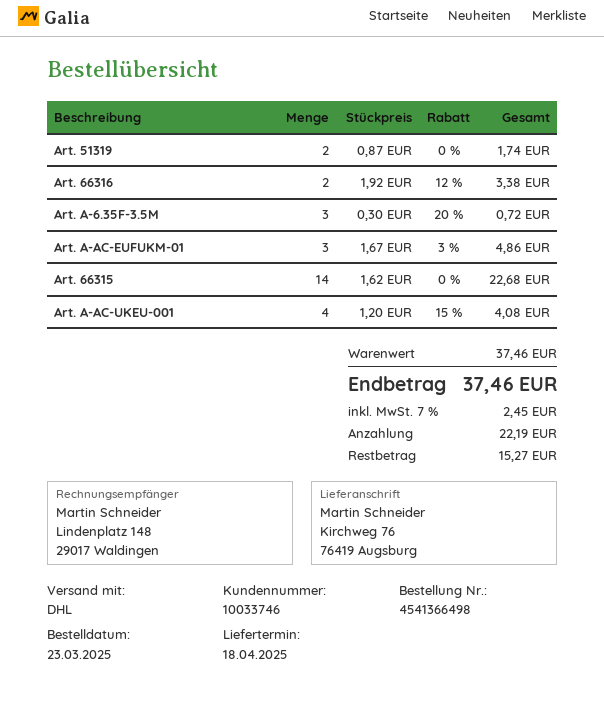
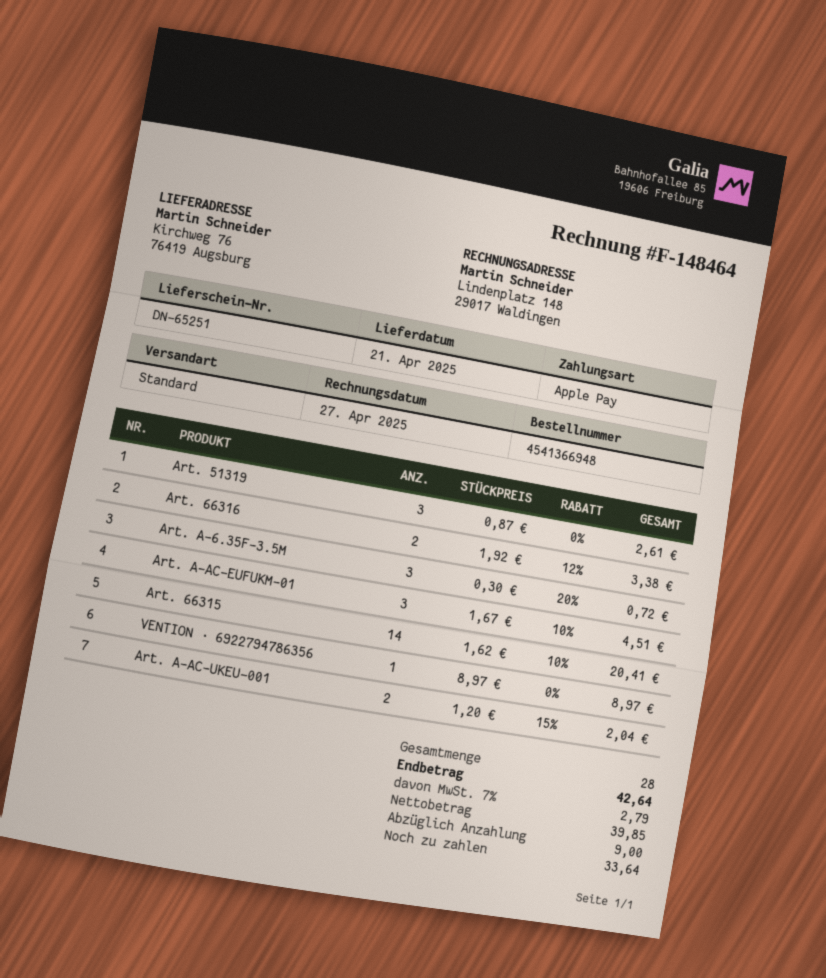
order number: 4541366498 -> 4541366948
delivery date: 2025-04-18 -> 2025-04-21
shipping method: DHL -> standard
Art. 51319: 2 x 0.87 = 1.74 -> 3 x 0.87 = 2.61
Art. A-AC-EUFUKM-01: 3 x 1.67 - 3% = 4.86 -> 3 x 1.67 - 10% = 4.51
Art. 66315: 14 x 1.62 = 22.68 -> 14 x 1.62 - 10% = 20.41
Art. A-AC-UKEU-001: 4 x 1.20 - 15% = 4.08 -> 2 x 1.20 - 15% = 2.04
VENTION · 6922794786356: none -> 1 x 8.97 = 8.97
tax: 7% = 2.45 -> 7% = 2.79
total: 37.46 -> 42.64
deposit: 22.19 -> 9.00
balance: 15.27 -> 33.64

